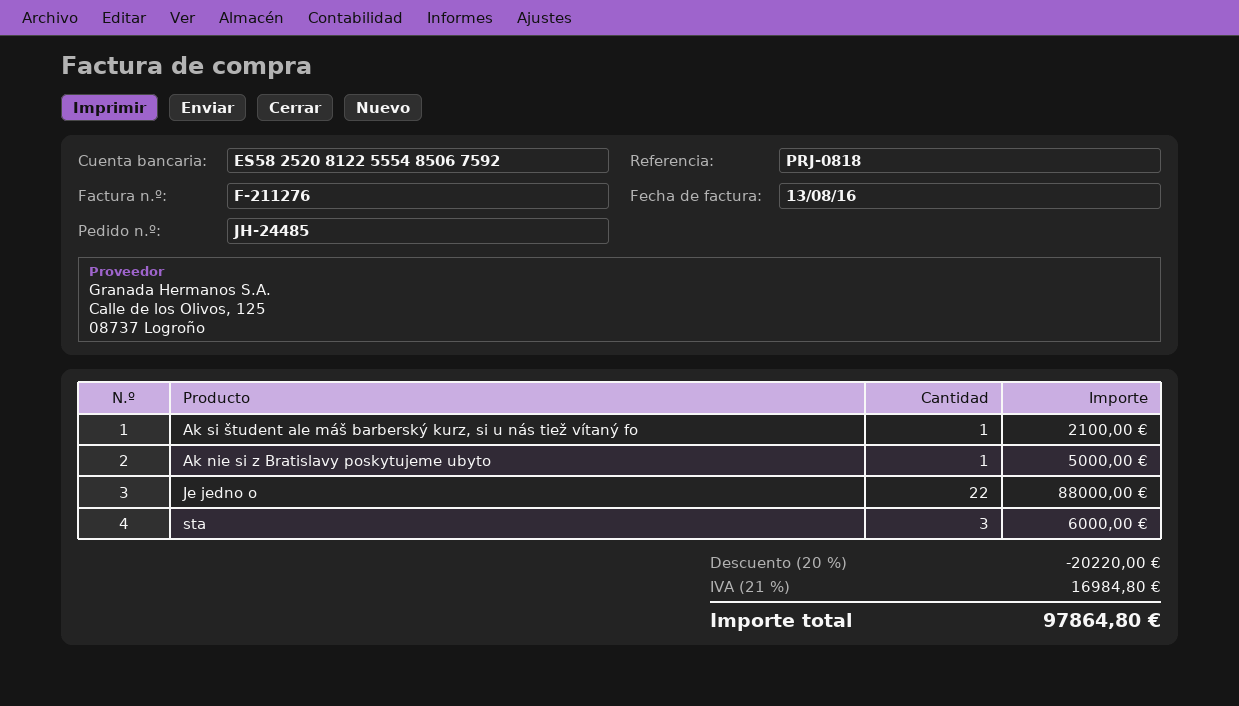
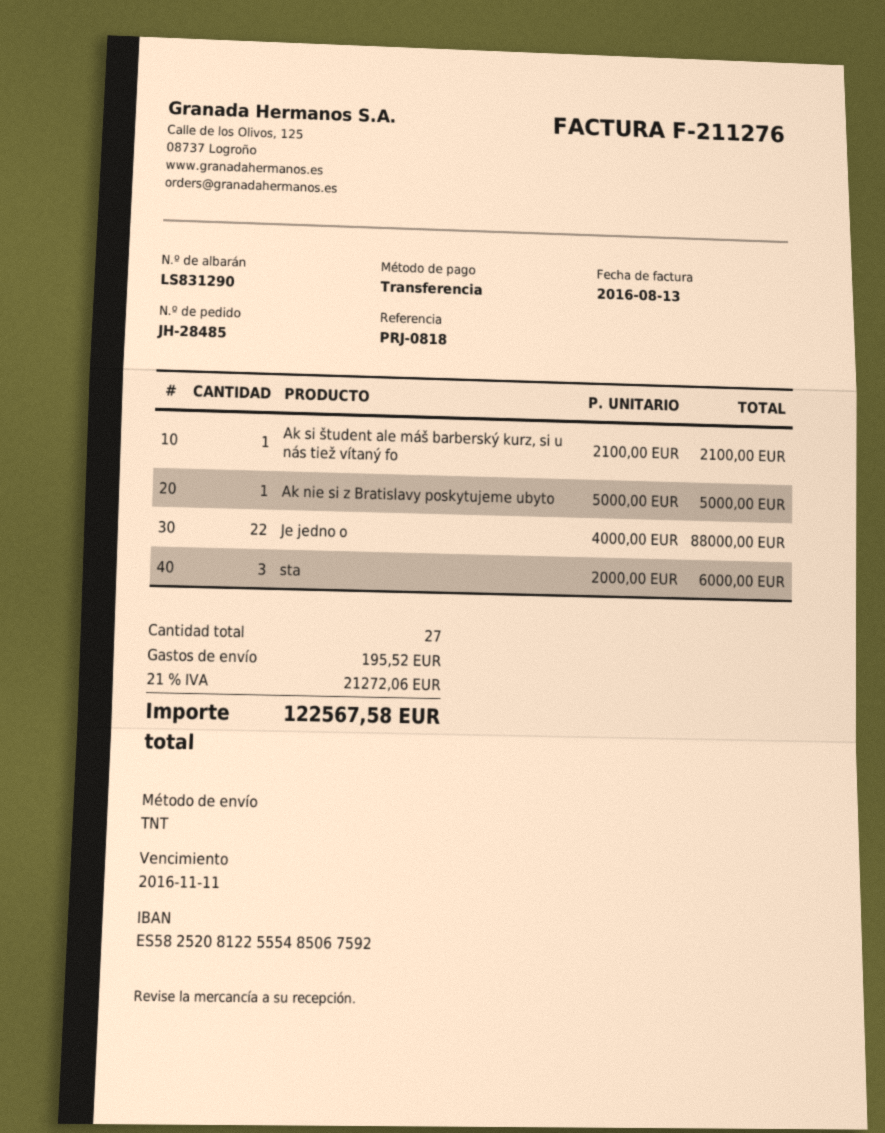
order number: JH-24485 -> JH-28485
discount: 20% = 20220.00 -> none
shipping: none -> 195.52
tax: 21% = 16984.80 -> 21% = 21272.06
total: 97864.80 -> 122567.58

